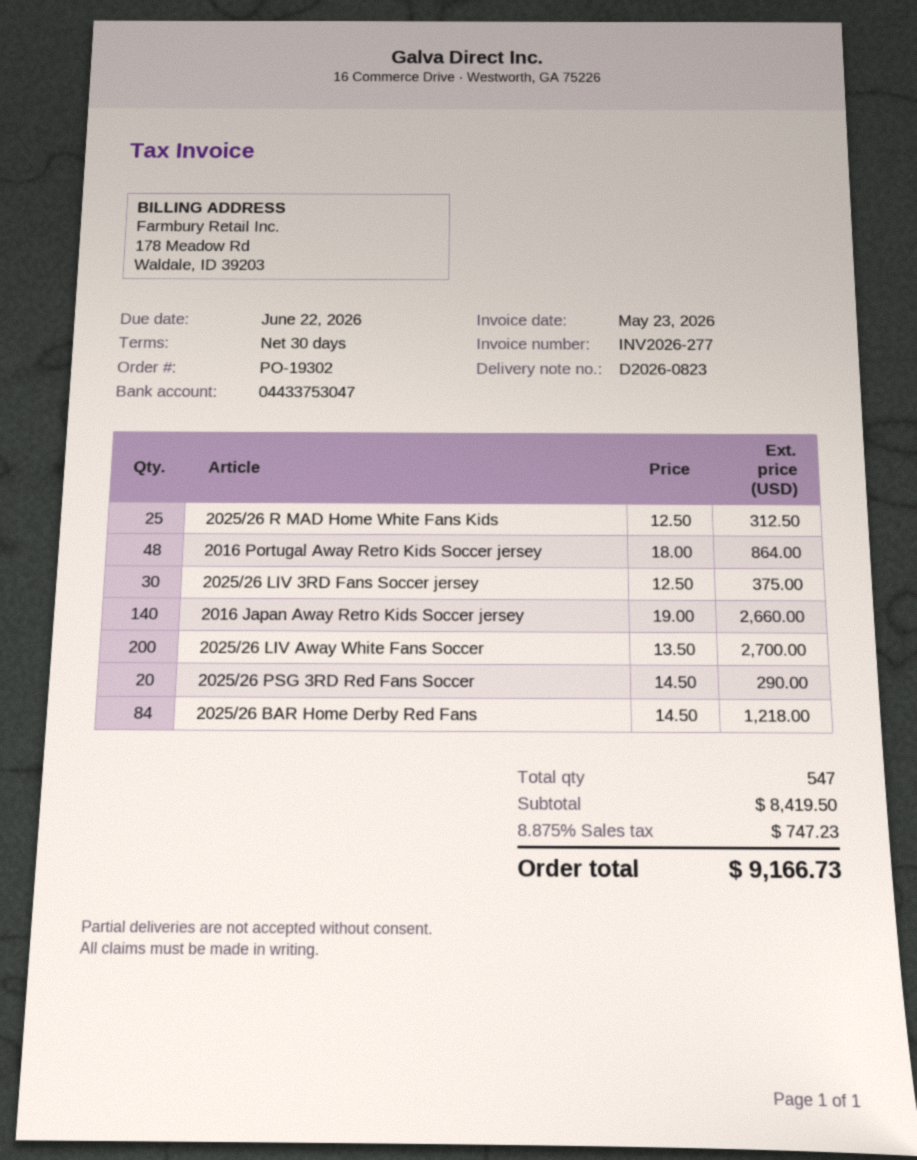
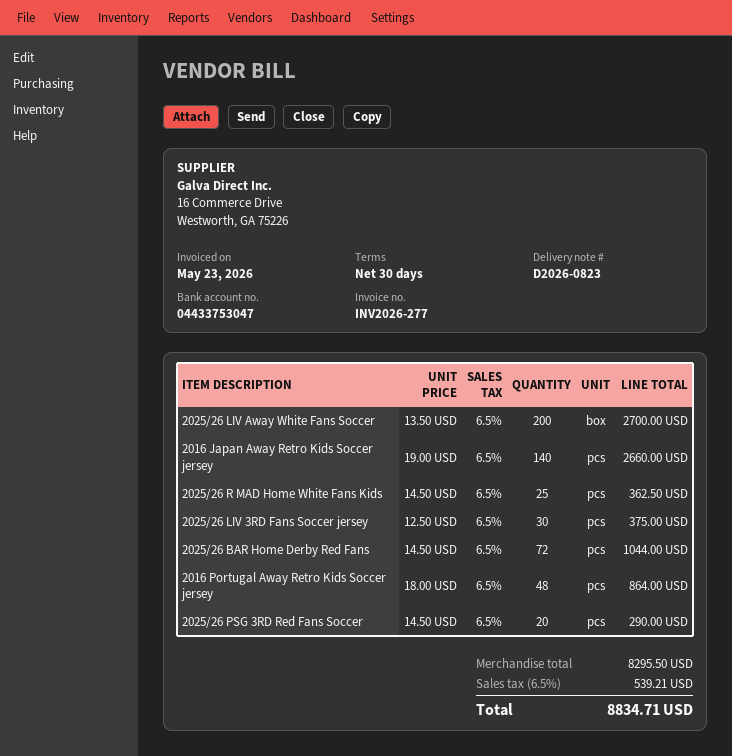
2025/26 R MAD Home White Fans Kids: 25 x 12.50 = 312.50 -> 25 x 14.50 = 362.50
2025/26 BAR Home Derby Red Fans: 84 x 14.50 = 1218.00 -> 72 x 14.50 = 1044.00
subtotal: 8419.50 -> 8295.50
tax: 8.875% = 747.23 -> 6.5% = 539.21
total: 9166.73 -> 8834.71

